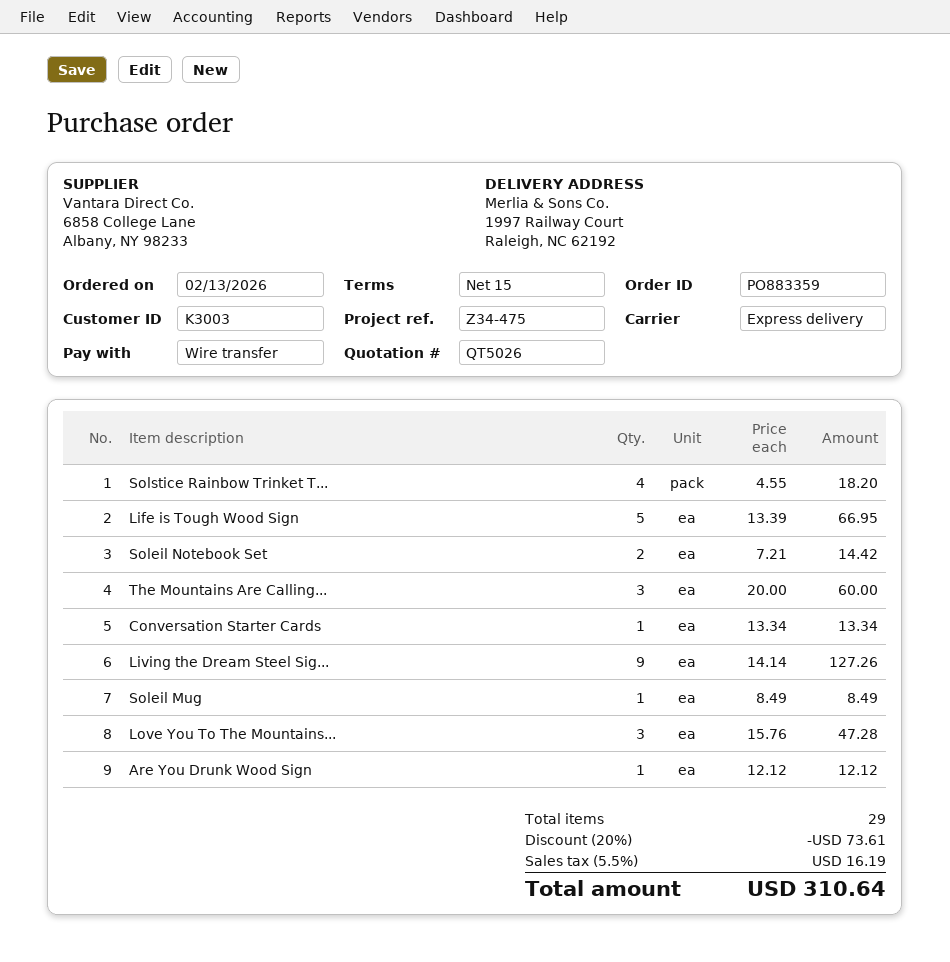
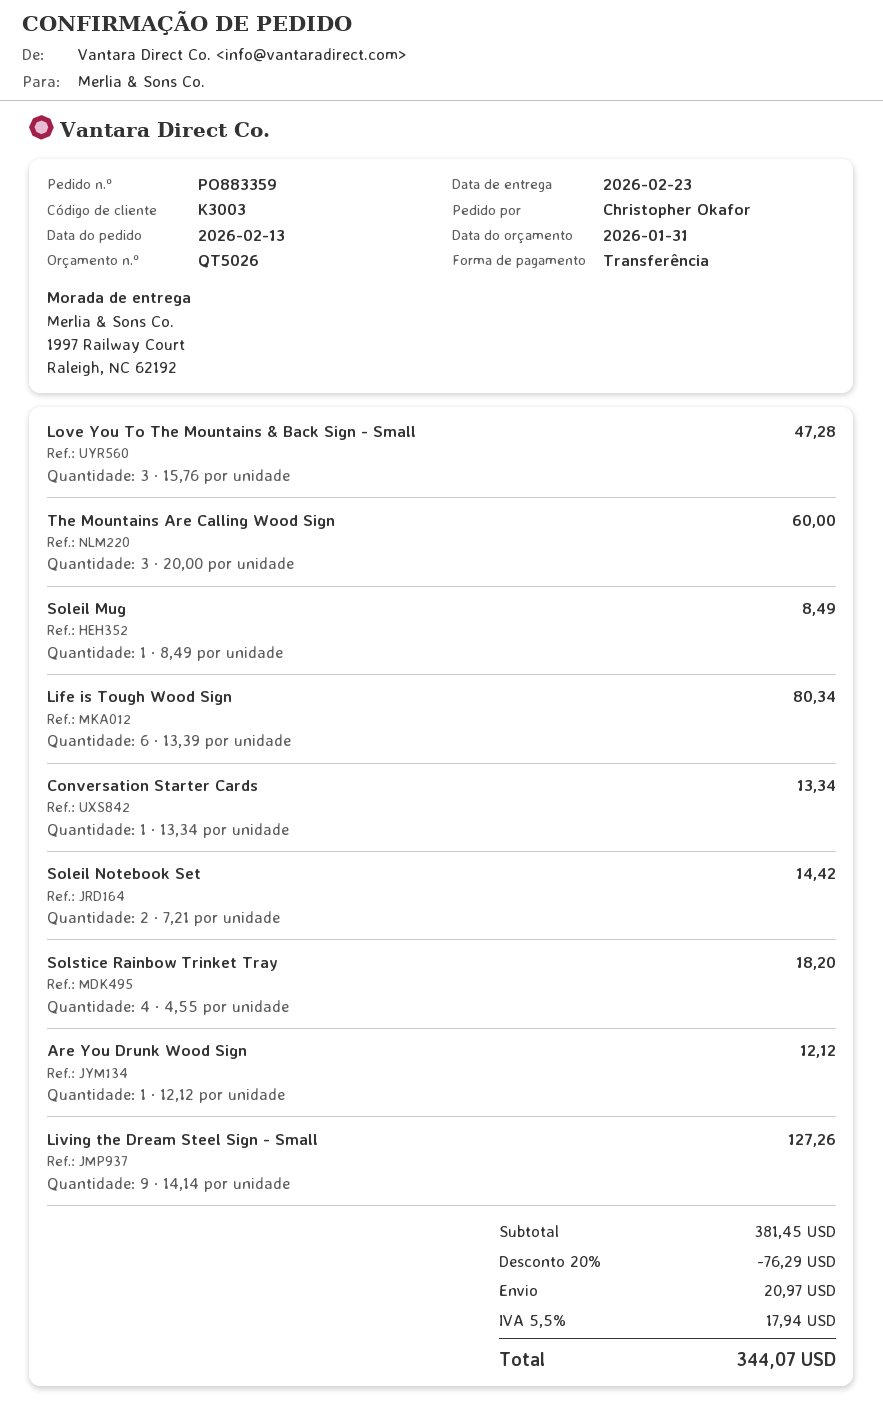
Life is Tough Wood Sign: 5 x 13.39 = 66.95 -> 6 x 13.39 = 80.34
discount: 20% = 73.61 -> 20% = 76.29
shipping: none -> 20.97
tax: 5.5% = 16.19 -> 5.5% = 17.94
total: 310.64 -> 344.07

